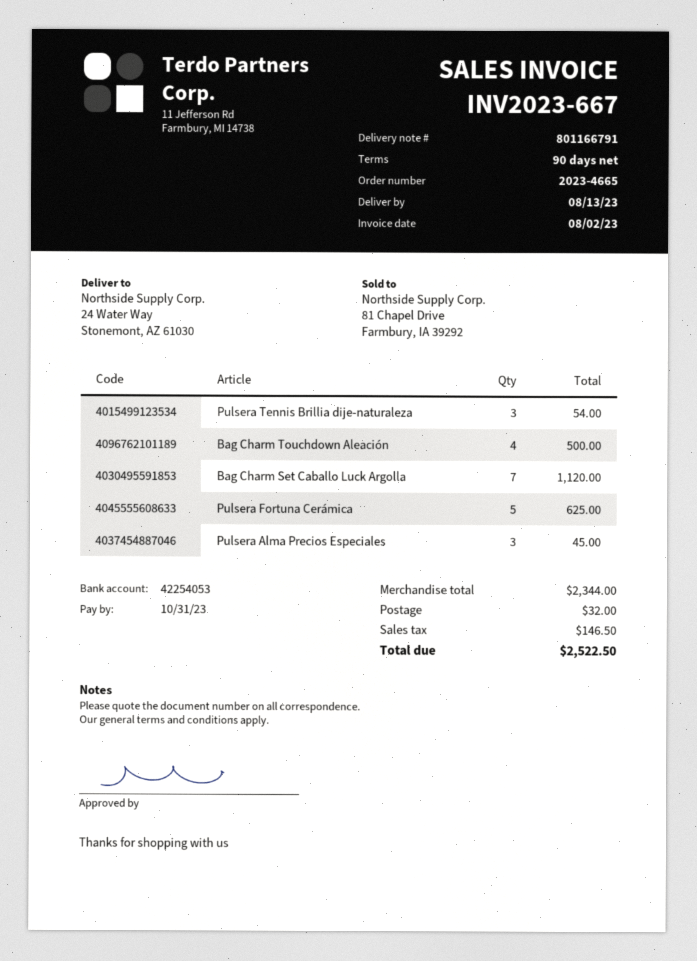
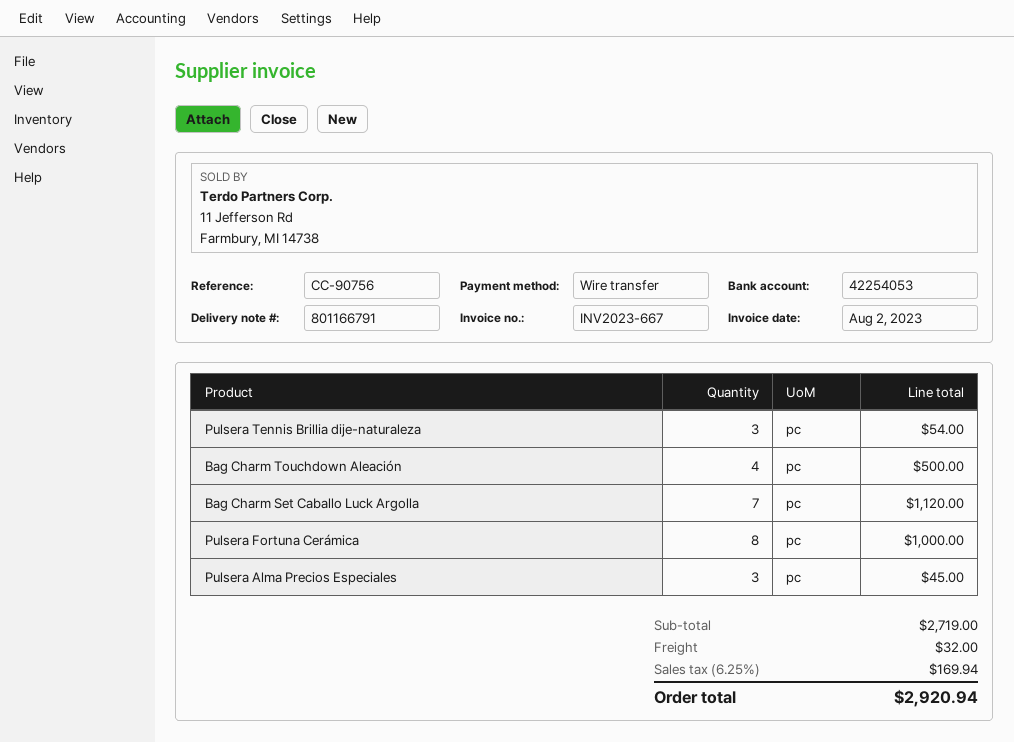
Pulsera Fortuna Cerámica: 5 for 625.00 -> 8 for 1000.00
subtotal: 2344.00 -> 2719.00
tax: 146.50 -> 169.94
total: 2522.50 -> 2920.94

